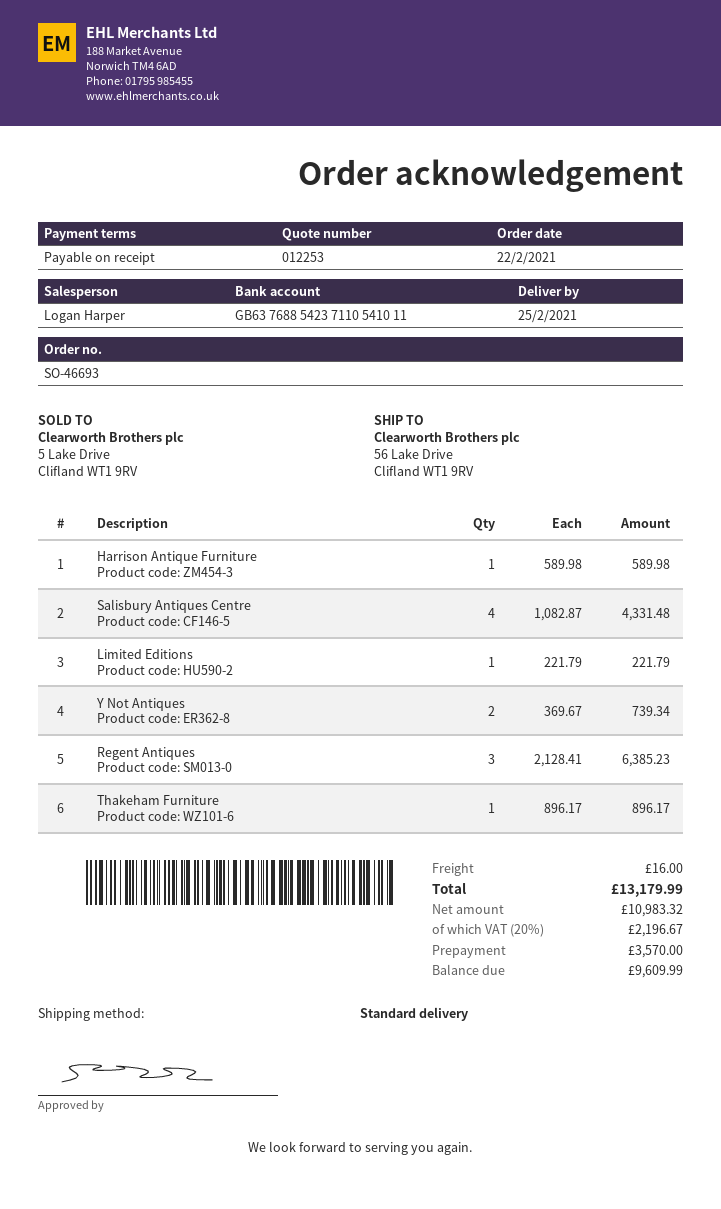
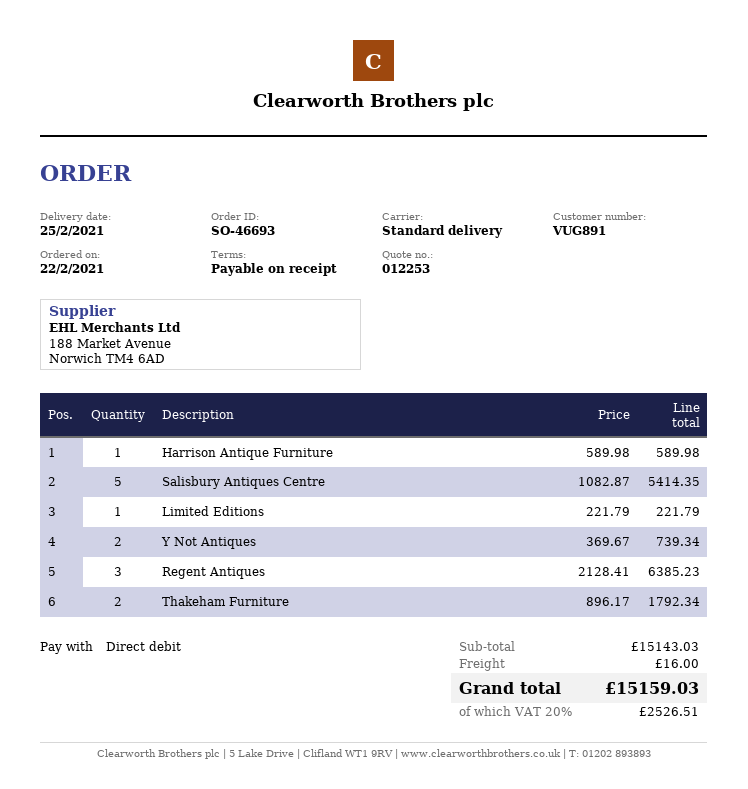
Salisbury Antiques Centre: 4 x 1082.87 = 4331.48 -> 5 x 1082.87 = 5414.35
Thakeham Furniture: 1 x 896.17 = 896.17 -> 2 x 896.17 = 1792.34
tax: 20% = 2196.67 -> 20% = 2526.51
total: 13179.99 -> 15159.03

